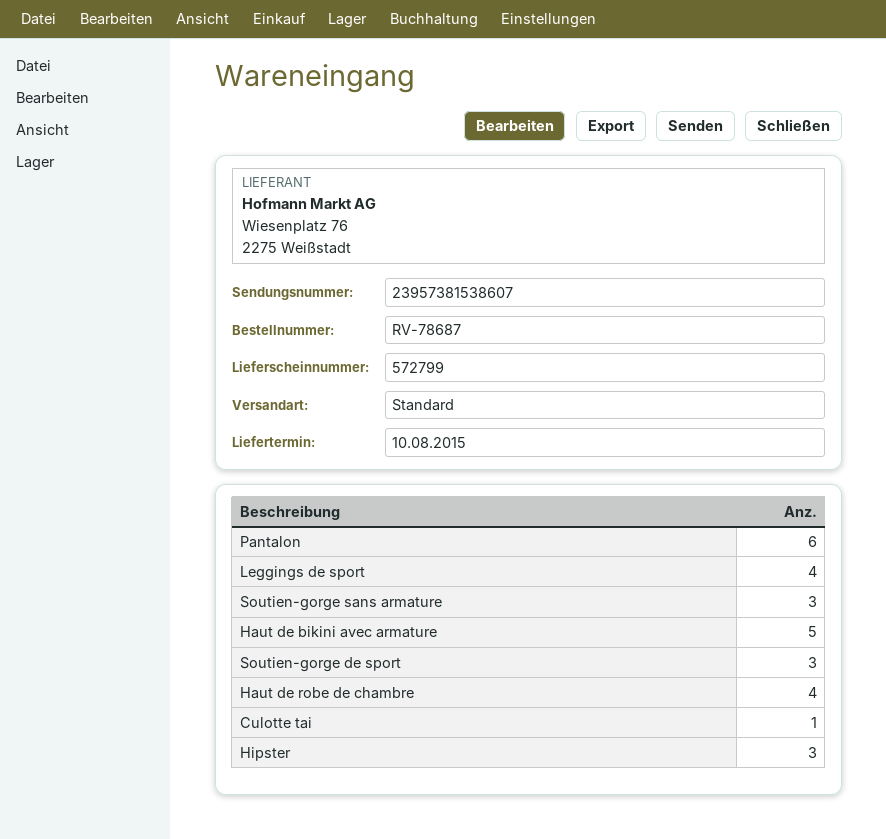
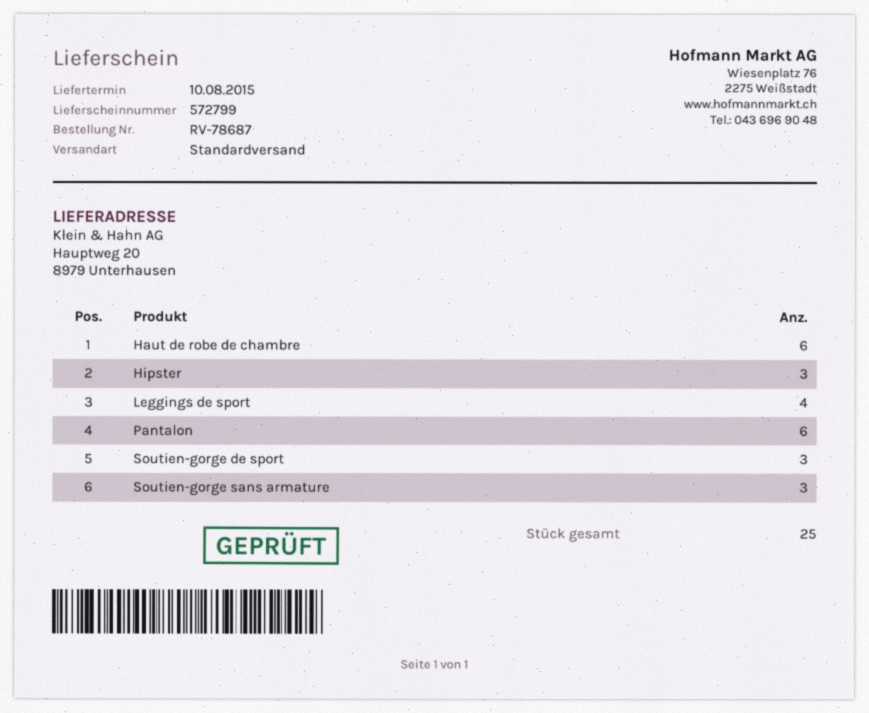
Haut de bikini avec armature: 5 -> none
Haut de robe de chambre: 4 -> 6
Culotte tai: 1 -> none

